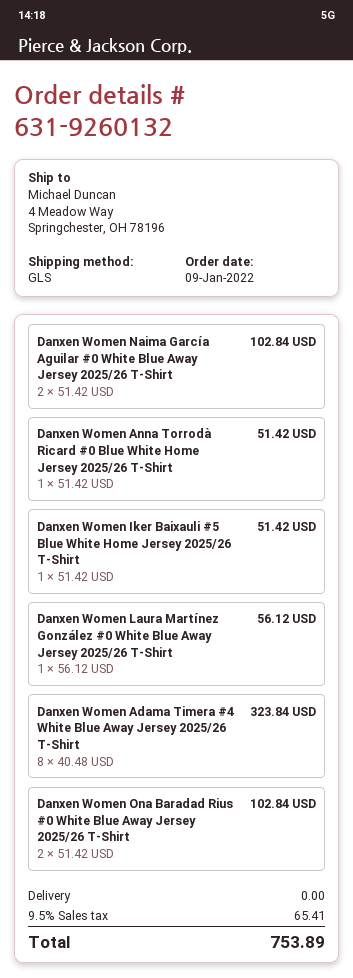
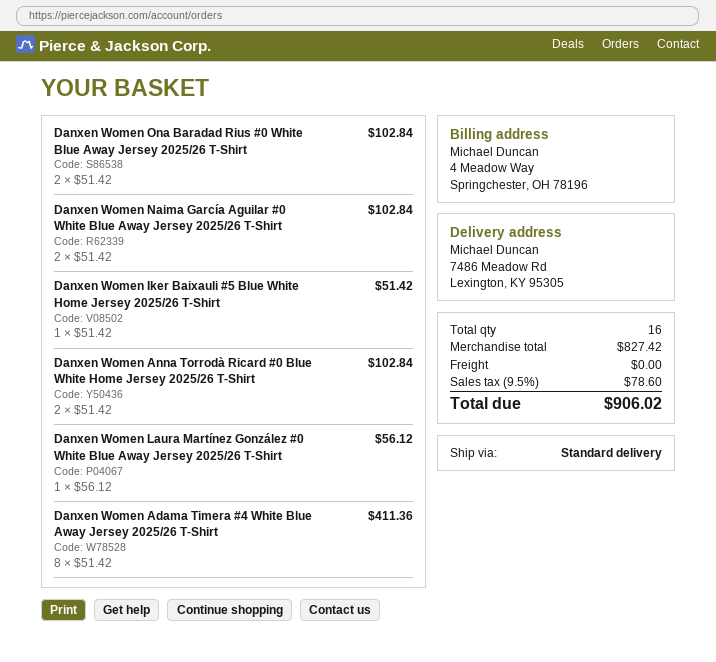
shipping method: GLS -> standard
ship to: 4 Meadow Way, Springchester, OH 78196 -> 7486 Meadow Rd, Lexington, KY 95305
Danxen Women Anna Torrodà Ricard #0 Blue White Home Jersey 2025/26 T-Shirt: 1 x 51.42 = 51.42 -> 2 x 51.42 = 102.84
Danxen Women Adama Timera #4 White Blue Away Jersey 2025/26 T-Shirt: 8 x 40.48 = 323.84 -> 8 x 51.42 = 411.36
tax: 9.5% = 65.41 -> 9.5% = 78.60
total: 753.89 -> 906.02

